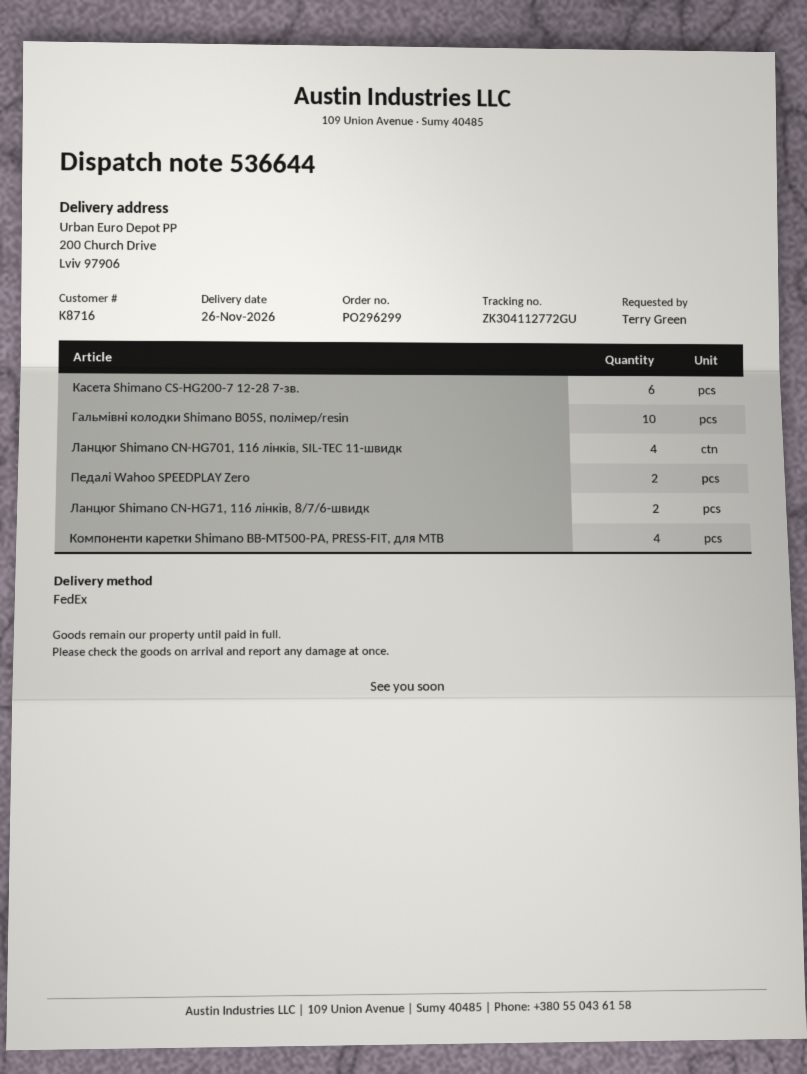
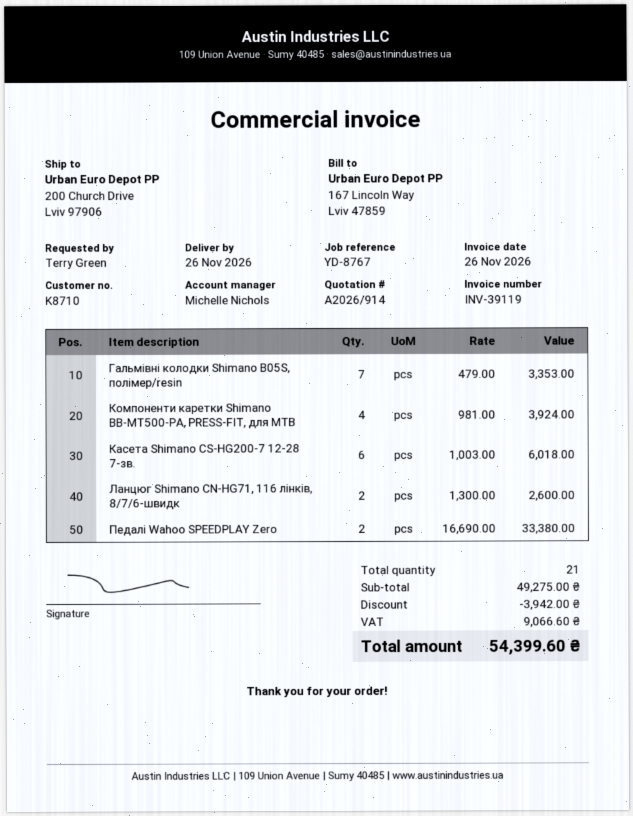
customer number: K8716 -> K8710
Гальмівні колодки Shimano B05S, полімер/resin: 10 -> 7
Ланцюг Shimano CN-HG701, 116 лінків, SIL-TEC 11-швидк: 4 -> none

